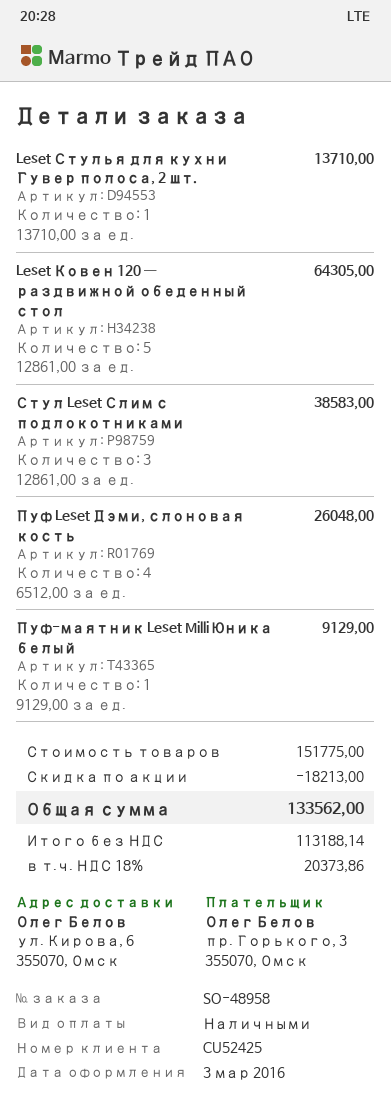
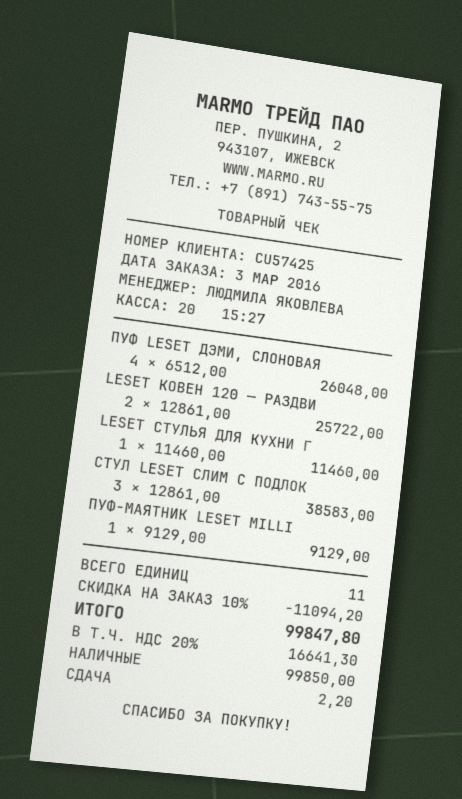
customer number: CU52425 -> CU57425
Leset Стулья для кухни Гувер полоса, 2 шт.: 1 x 13710.00 = 13710.00 -> 1 x 11460.00 = 11460.00
Leset Ковен 120 — раздвижной обеденный стол: 5 x 12861.00 = 64305.00 -> 2 x 12861.00 = 25722.00
discount: 18213.00 -> 11094.20
tax: 18% = 20373.86 -> 20% = 16641.30
total: 133562.00 -> 99847.80

